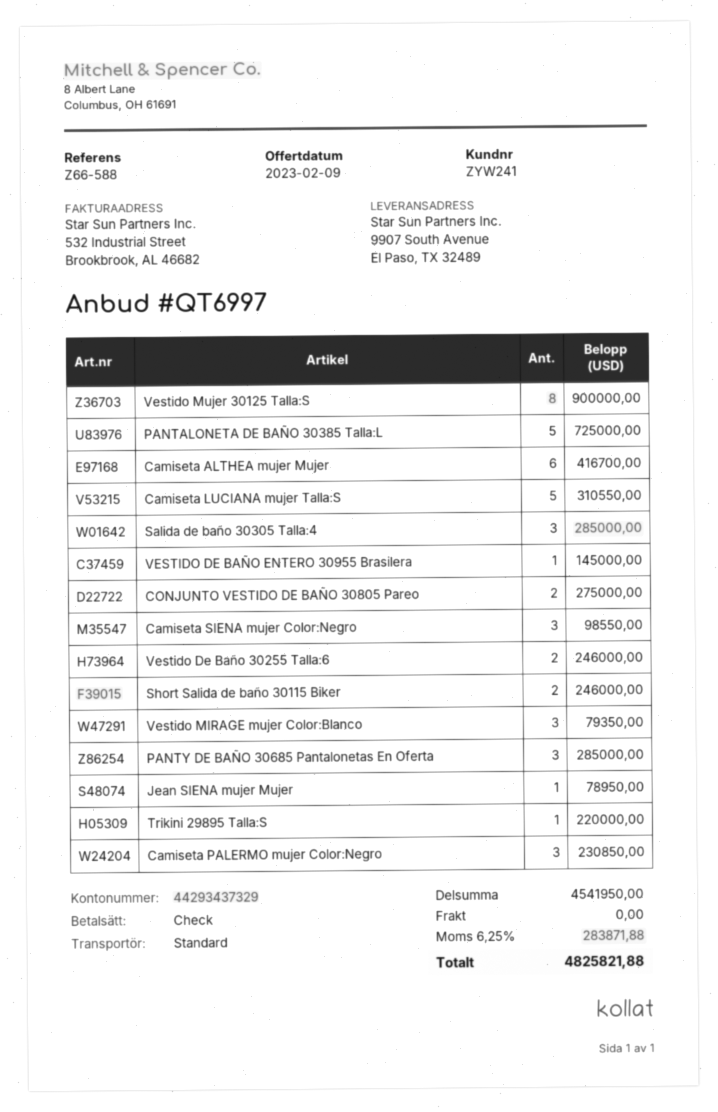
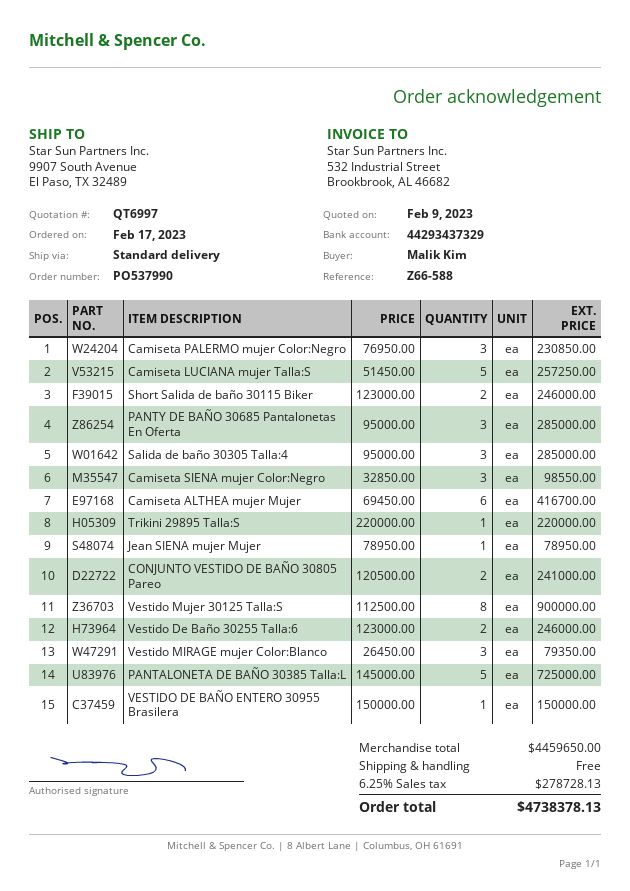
Camiseta LUCIANA mujer Talla:S: 5 for 310550.00 -> 5 for 257250.00
VESTIDO DE BAÑO ENTERO 30955 Brasilera: 1 for 145000.00 -> 1 for 150000.00
CONJUNTO VESTIDO DE BAÑO 30805 Pareo: 2 for 275000.00 -> 2 for 241000.00
subtotal: 4541950.00 -> 4459650.00
tax: 6.25% = 283871.88 -> 6.25% = 278728.13
total: 4825821.88 -> 4738378.13

